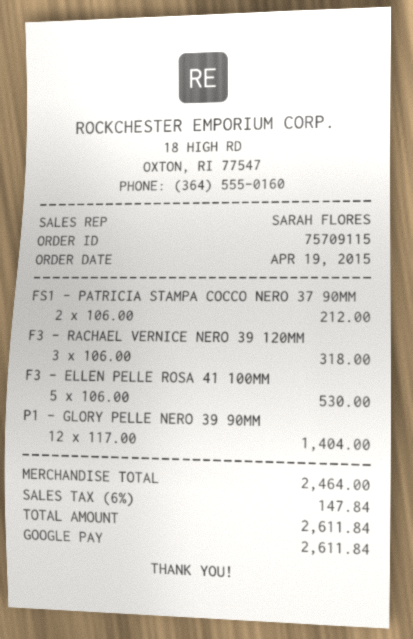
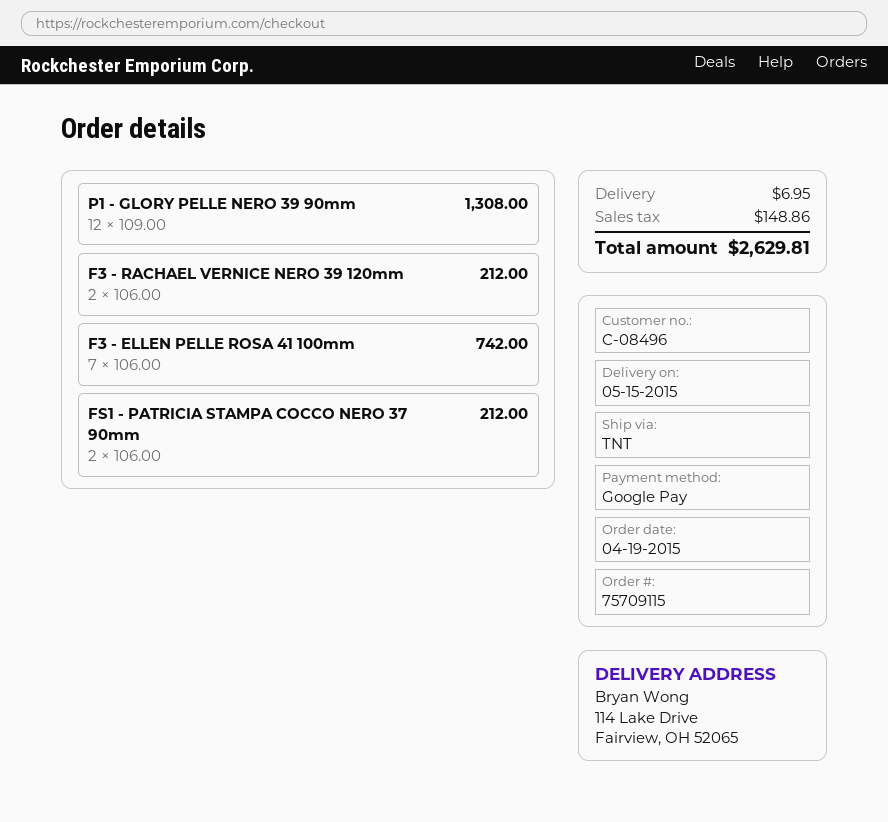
F3 - RACHAEL VERNICE NERO 39 120MM: 3 x 106.00 = 318.00 -> 2 x 106.00 = 212.00
F3 - ELLEN PELLE ROSA 41 100MM: 5 x 106.00 = 530.00 -> 7 x 106.00 = 742.00
P1 - GLORY PELLE NERO 39 90MM: 12 x 117.00 = 1404.00 -> 12 x 109.00 = 1308.00
shipping: none -> 6.95
tax: 147.84 -> 148.86
total: 2611.84 -> 2629.81

